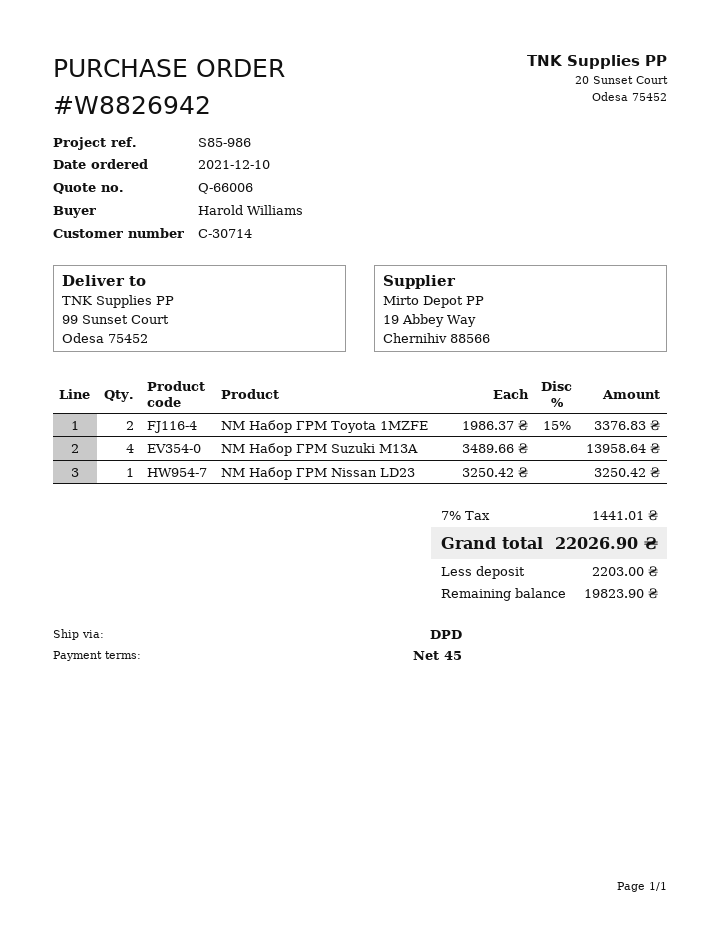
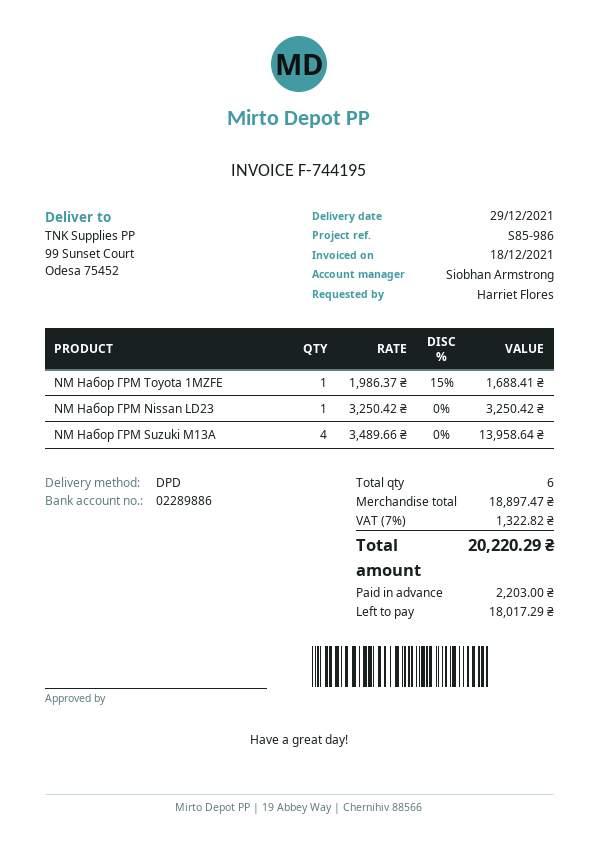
ordered by: Harold Williams -> Harriet Flores
NM Набор ГРМ Toyota 1MZFE: 2 x 1986.37 - 15% = 3376.83 -> 1 x 1986.37 - 15% = 1688.41
tax: 7% = 1441.01 -> 7% = 1322.82
total: 22026.90 -> 20220.29
balance: 19823.90 -> 18017.29

